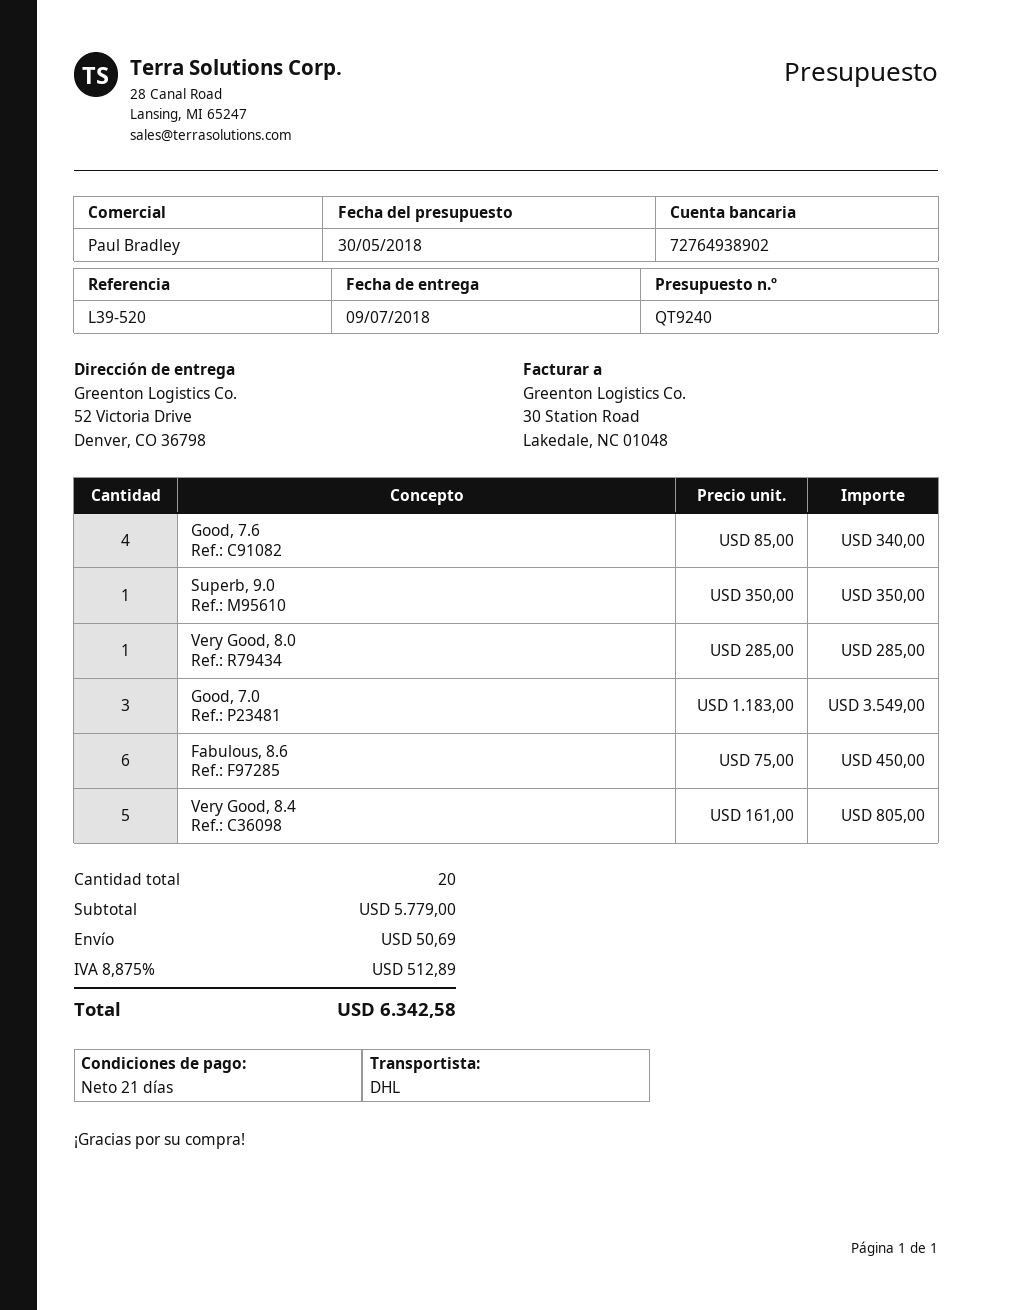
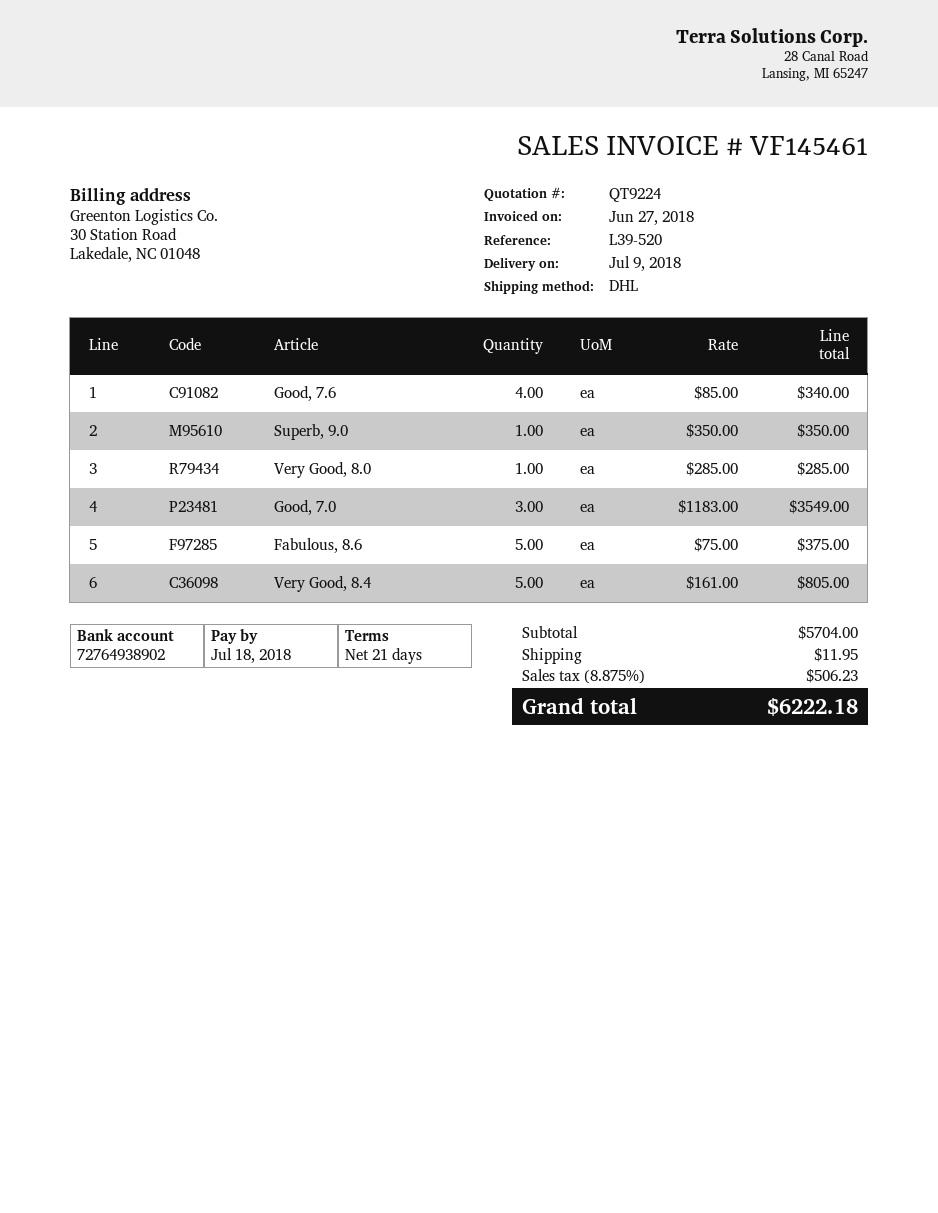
quote number: QT9240 -> QT9224
Fabulous, 8.6: 6 x 75.00 = 450.00 -> 5 x 75.00 = 375.00
subtotal: 5779.00 -> 5704.00
shipping: 50.69 -> 11.95
tax: 8.875% = 512.89 -> 8.875% = 506.23
total: 6342.58 -> 6222.18

